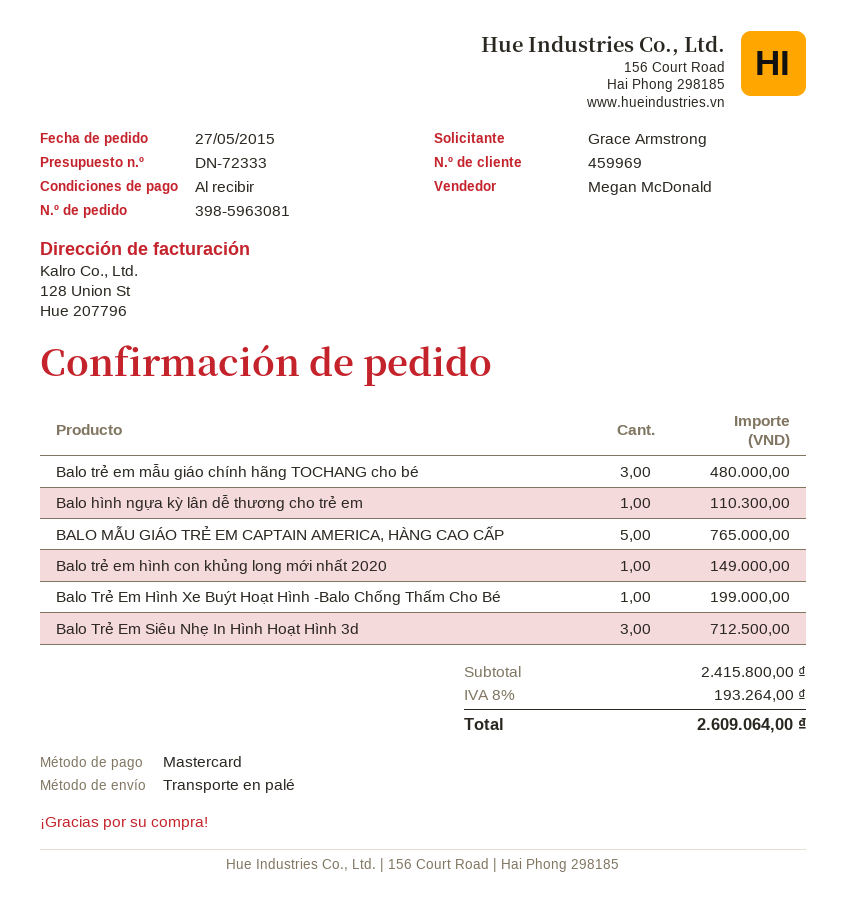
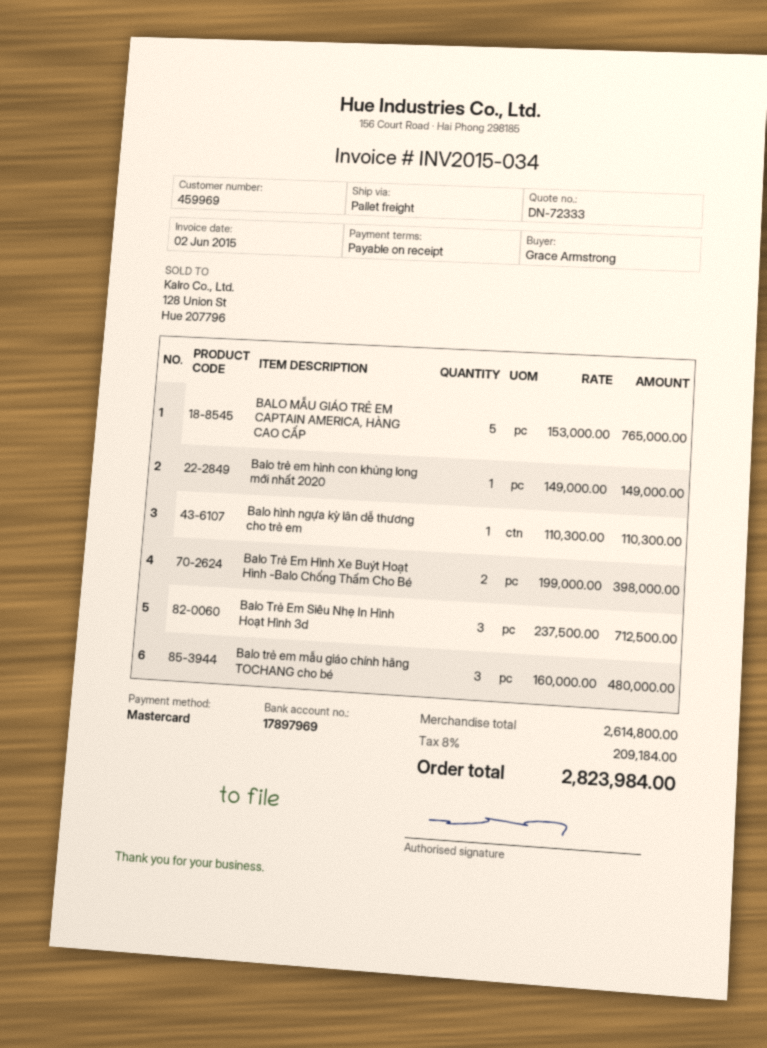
Balo Trẻ Em Hình Xe Buýt Hoạt Hình -Balo Chống Thấm Cho Bé: 1 for 199000.00 -> 2 for 398000.00
subtotal: 2415800.00 -> 2614800.00
tax: 8% = 193264.00 -> 8% = 209184.00
total: 2609064.00 -> 2823984.00

